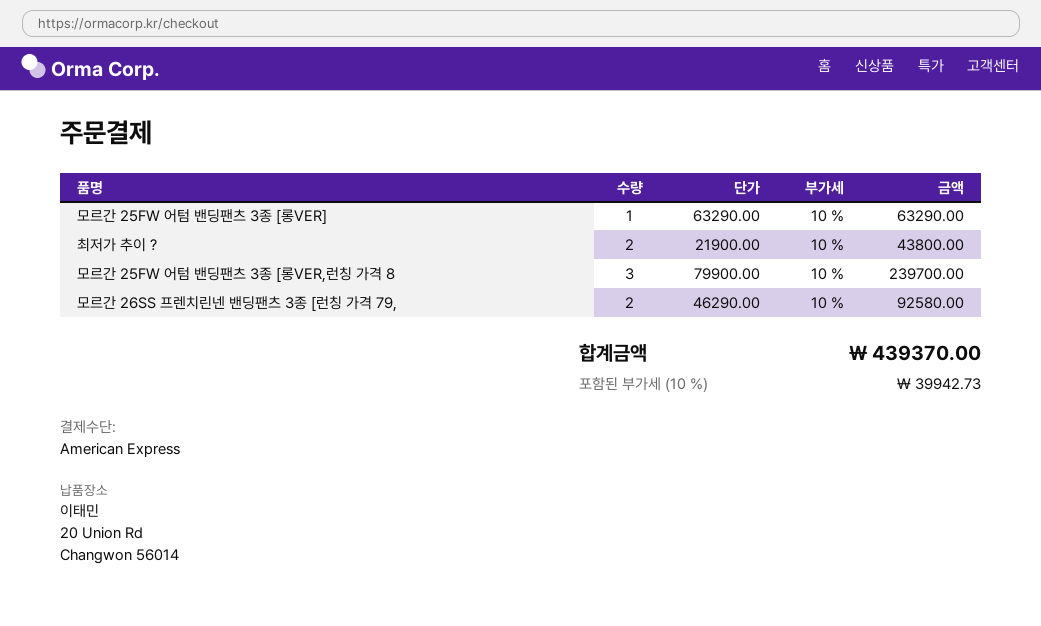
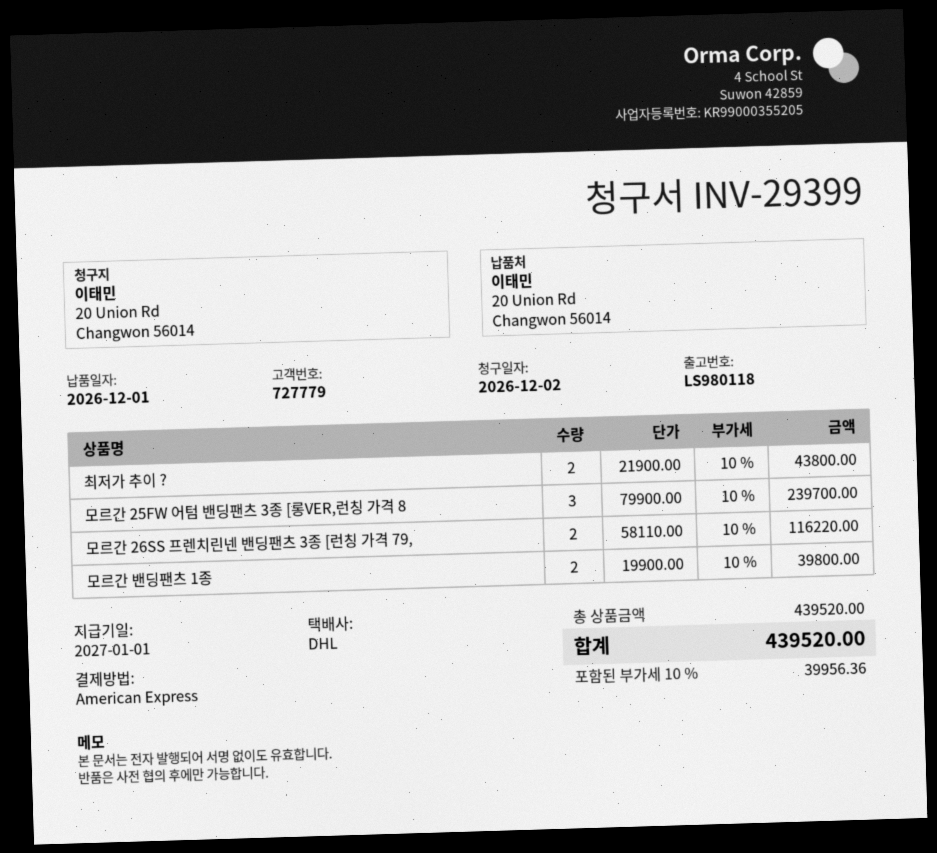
모르간 25FW 어텀 밴딩팬츠 3종 [롱VER]: 1 x 63290.00 = 63290.00 -> none
모르간 26SS 프렌치린넨 밴딩팬츠 3종 [런칭 가격 79,: 2 x 46290.00 = 92580.00 -> 2 x 58110.00 = 116220.00
모르간 밴딩팬츠 1종: none -> 2 x 19900.00 = 39800.00
tax: 10% = 39942.73 -> 10% = 39956.36
total: 439370.00 -> 439520.00

